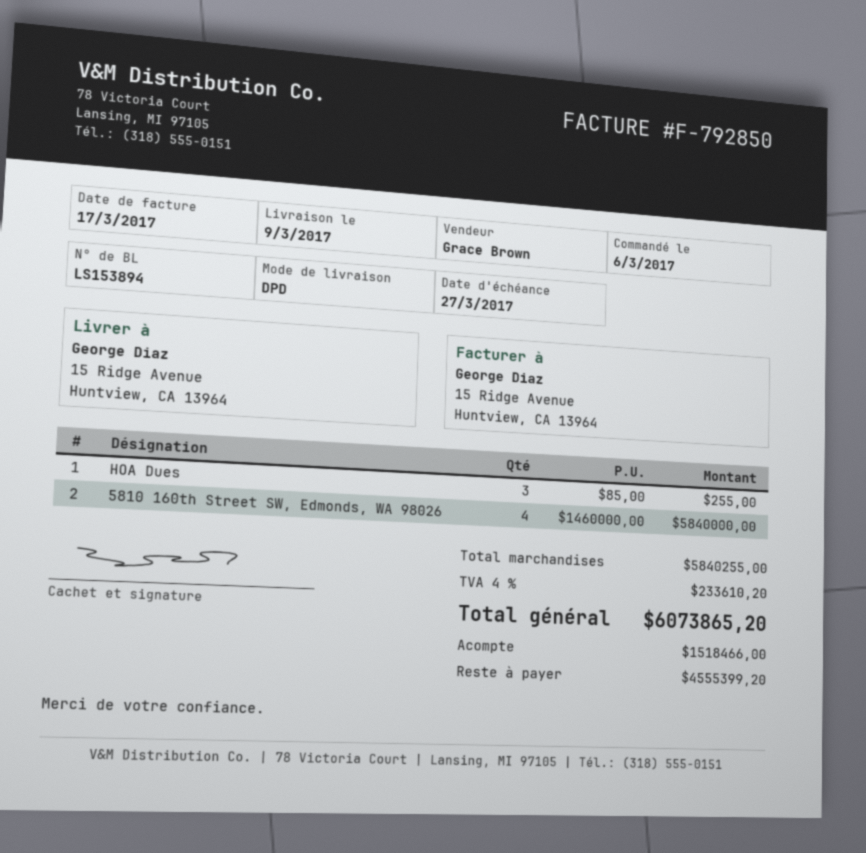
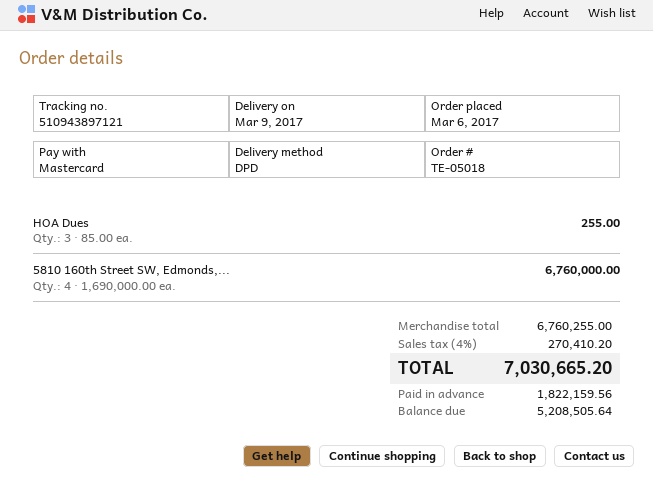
5810 160th Street SW, Edmonds, WA 98026: 4 x 1460000.00 = 5840000.00 -> 4 x 1690000.00 = 6760000.00
subtotal: 5840255.00 -> 6760255.00
tax: 4% = 233610.20 -> 4% = 270410.20
total: 6073865.20 -> 7030665.20
deposit: 1518466.00 -> 1822159.56
balance: 4555399.20 -> 5208505.64

